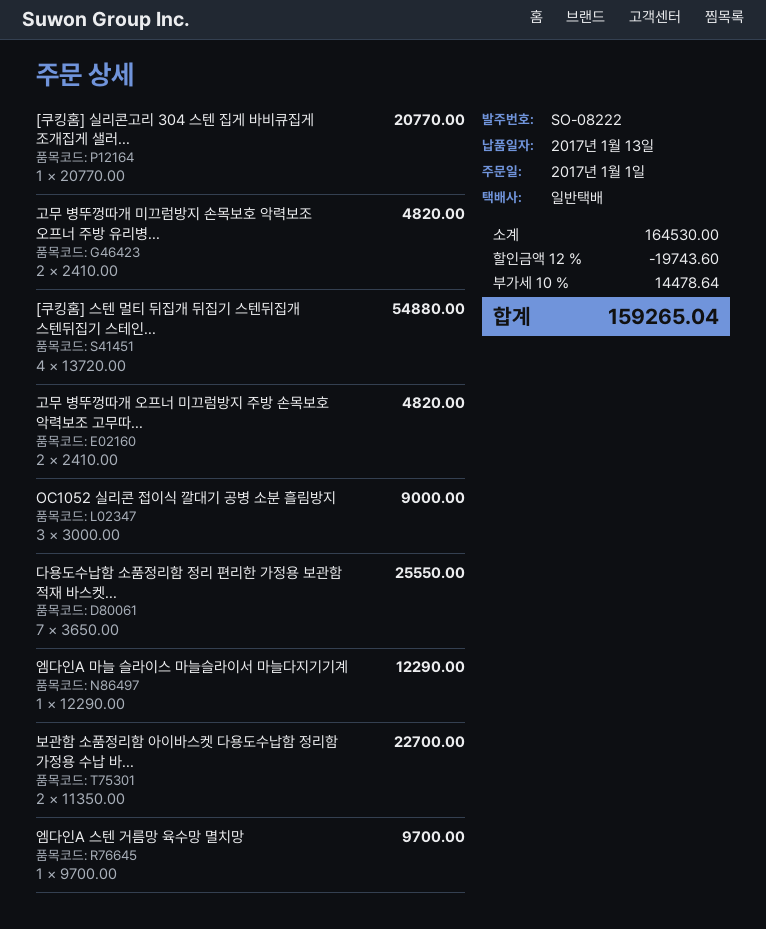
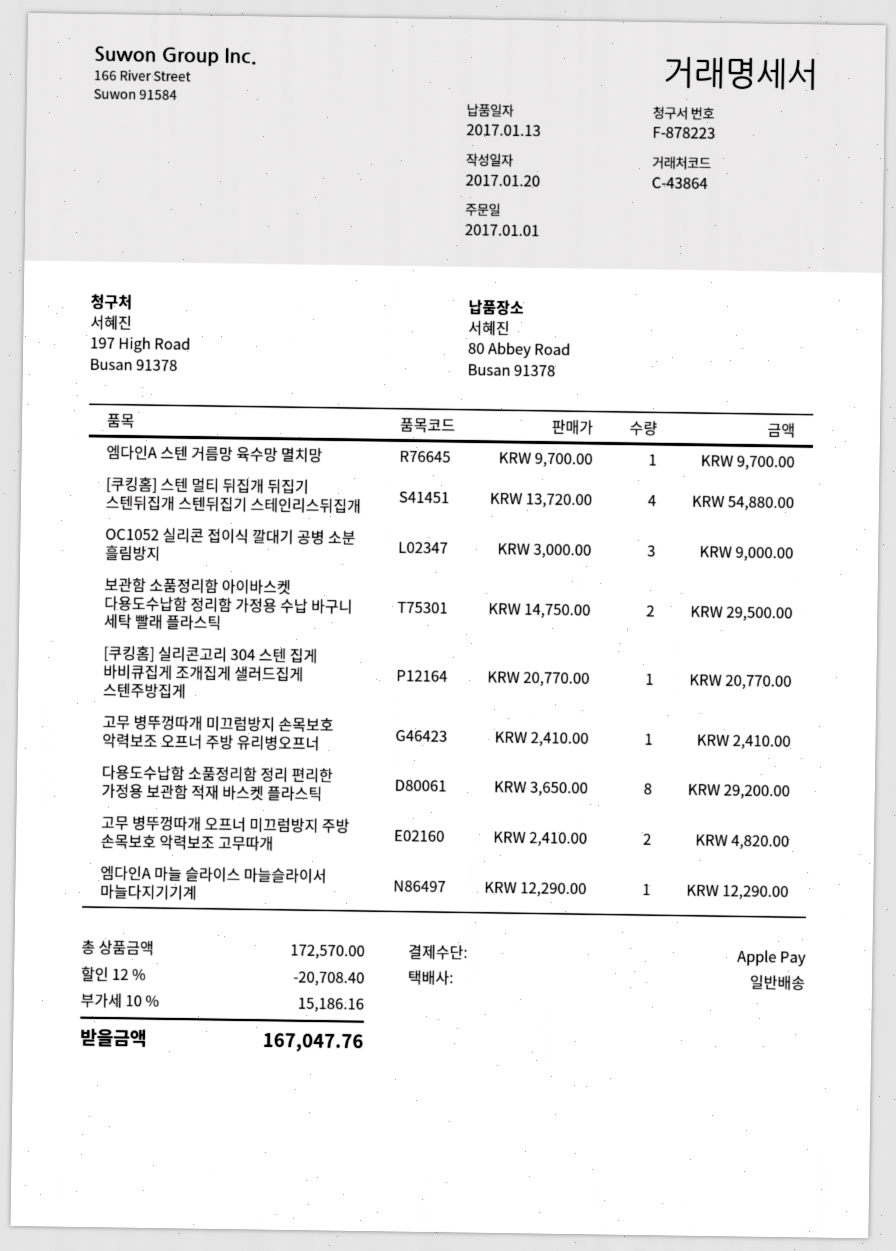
고무 병뚜껑따개 미끄럼방지 손목보호 악력보조 오프너 주방 유리병...: 2 x 2410.00 = 4820.00 -> 1 x 2410.00 = 2410.00
다용도수납함 소품정리함 정리 편리한 가정용 보관함 적재 바스켓...: 7 x 3650.00 = 25550.00 -> 8 x 3650.00 = 29200.00
보관함 소품정리함 아이바스켓 다용도수납함 정리함 가정용 수납 바...: 2 x 11350.00 = 22700.00 -> 2 x 14750.00 = 29500.00
subtotal: 164530.00 -> 172570.00
discount: 12% = 19743.60 -> 12% = 20708.40
tax: 10% = 14478.64 -> 10% = 15186.16
total: 159265.04 -> 167047.76

